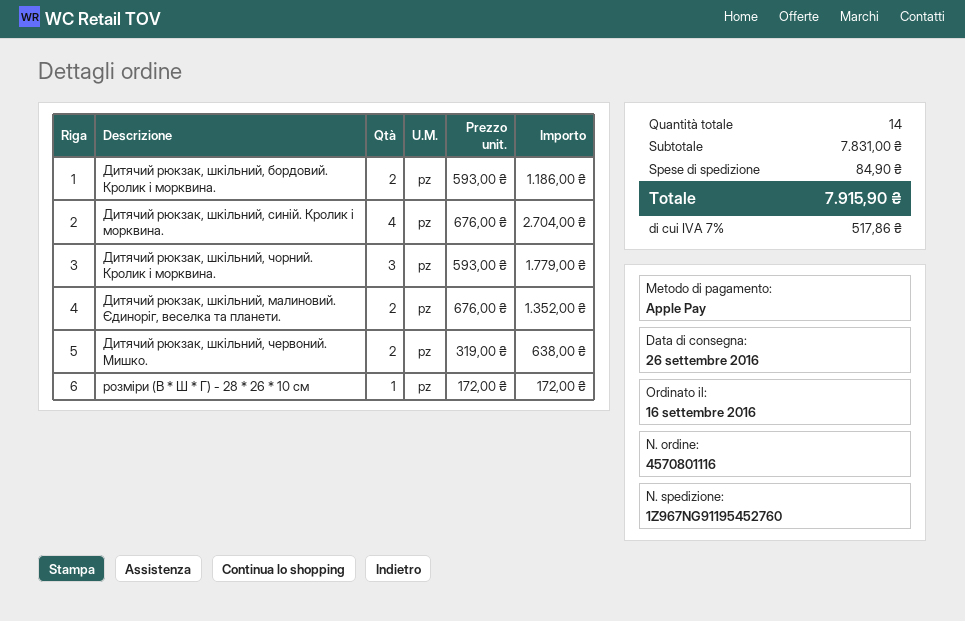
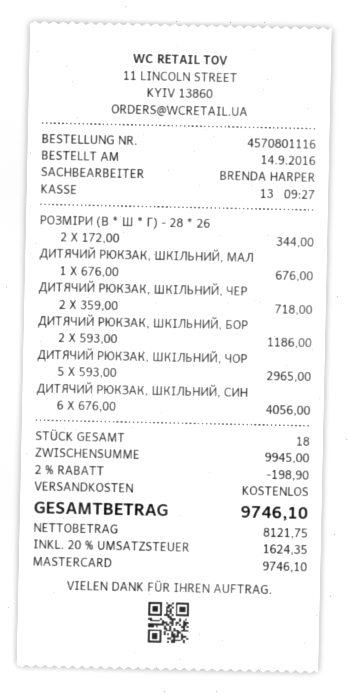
order date: 2016-09-16 -> 2016-09-14
payment method: Apple Pay -> Mastercard
Дитячий рюкзак, шкільний, синій. Кролик і морквина.: 4 x 676.00 = 2704.00 -> 6 x 676.00 = 4056.00
Дитячий рюкзак, шкільний, чорний. Кролик і морквина.: 3 x 593.00 = 1779.00 -> 5 x 593.00 = 2965.00
Дитячий рюкзак, шкільний, малиновий. Єдиноріг, веселка та планети.: 2 x 676.00 = 1352.00 -> 1 x 676.00 = 676.00
Дитячий рюкзак, шкільний, червоний. Мишко.: 2 x 319.00 = 638.00 -> 2 x 359.00 = 718.00
розміри (В * Ш * Г) - 28 * 26 * 10 см: 1 x 172.00 = 172.00 -> 2 x 172.00 = 344.00
total quantity: 14 -> 18
subtotal: 7831.00 -> 9945.00
discount: none -> 2% = 198.90
shipping: 84.90 -> 0.00
tax: 7% = 517.86 -> 20% = 1624.35
total: 7915.90 -> 9746.10

